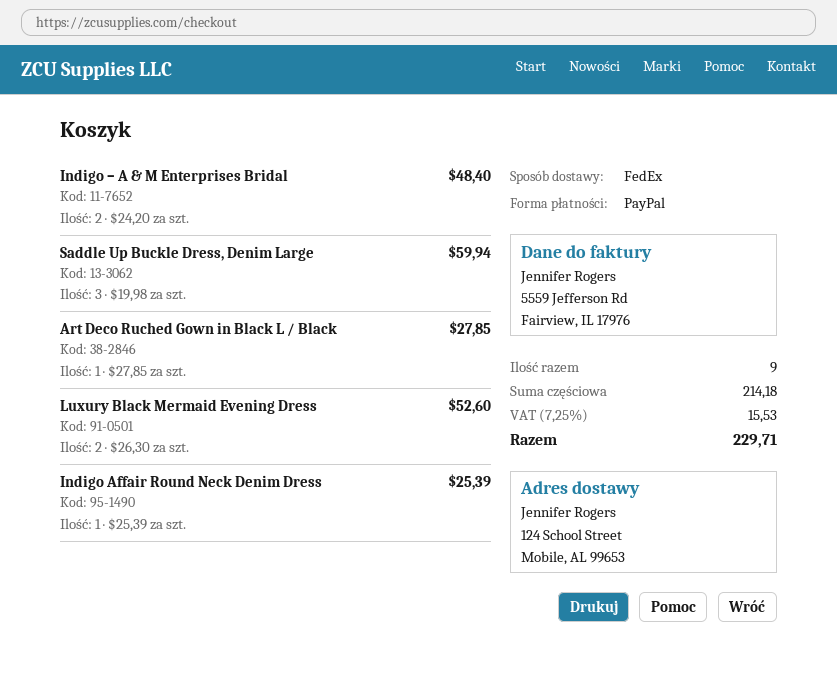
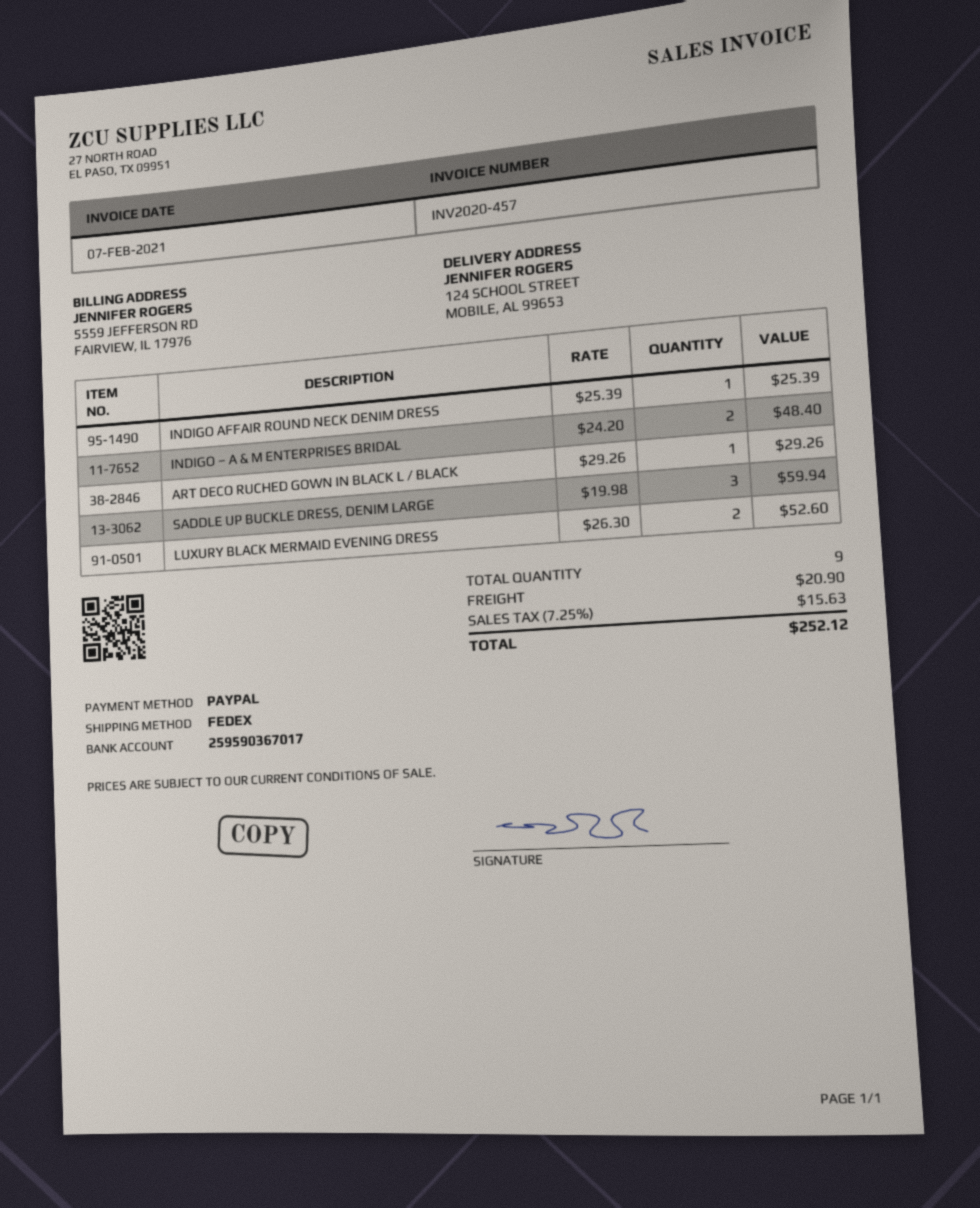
Art Deco Ruched Gown in Black L / Black: 1 x 27.85 = 27.85 -> 1 x 29.26 = 29.26
shipping: none -> 20.90
tax: 7.25% = 15.53 -> 7.25% = 15.63
total: 229.71 -> 252.12

